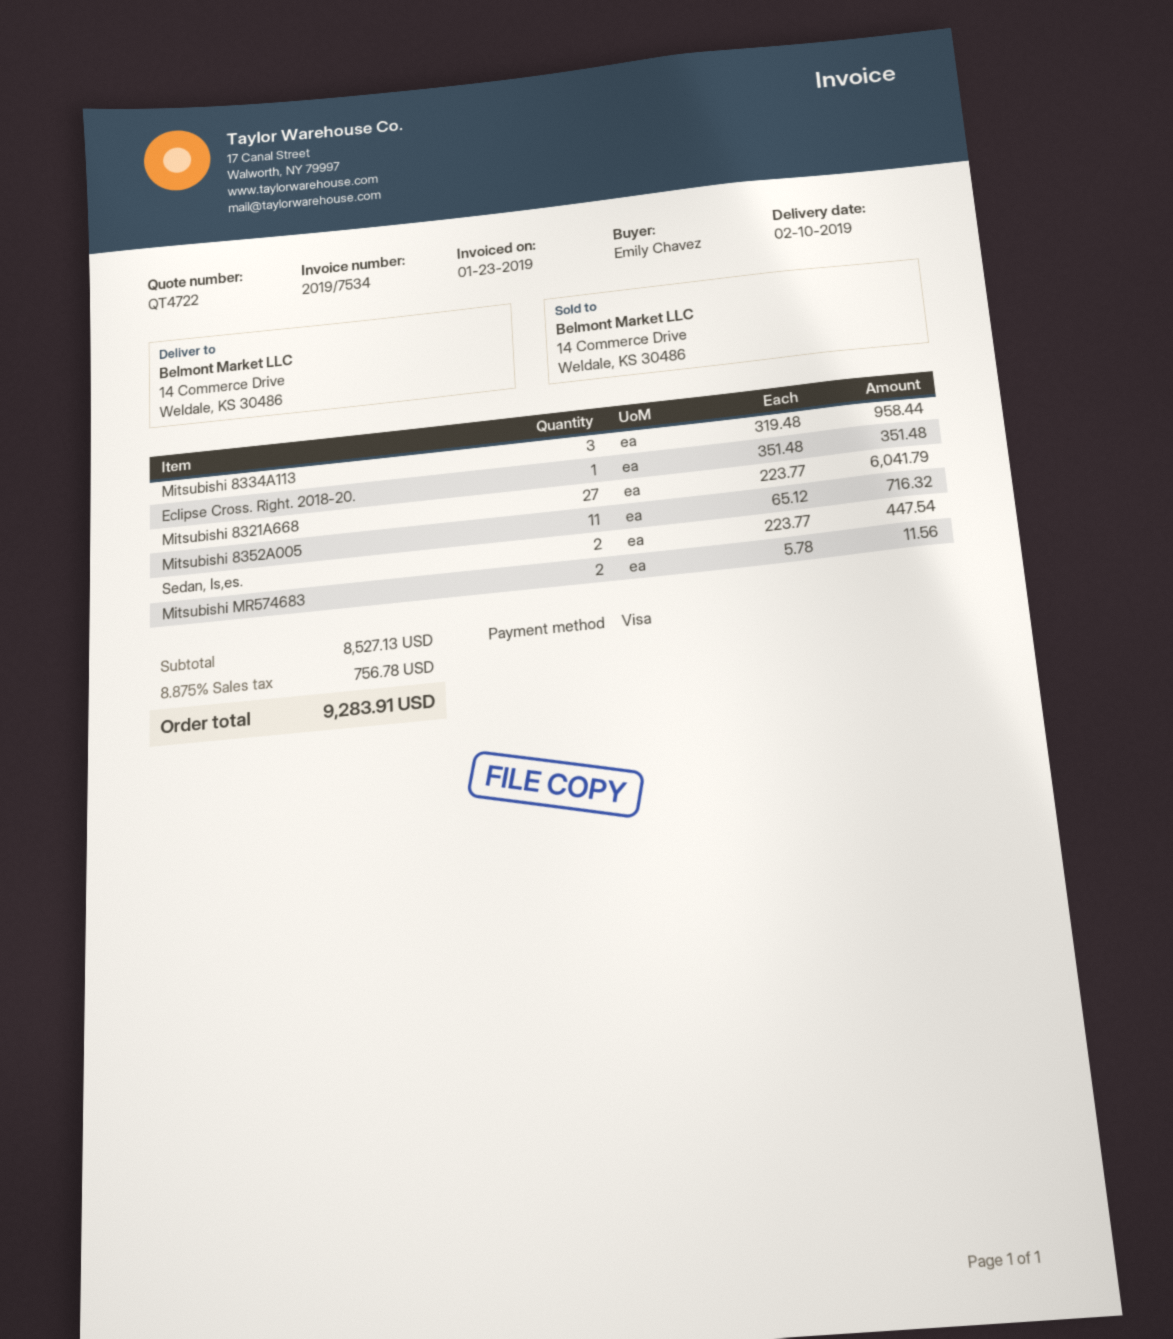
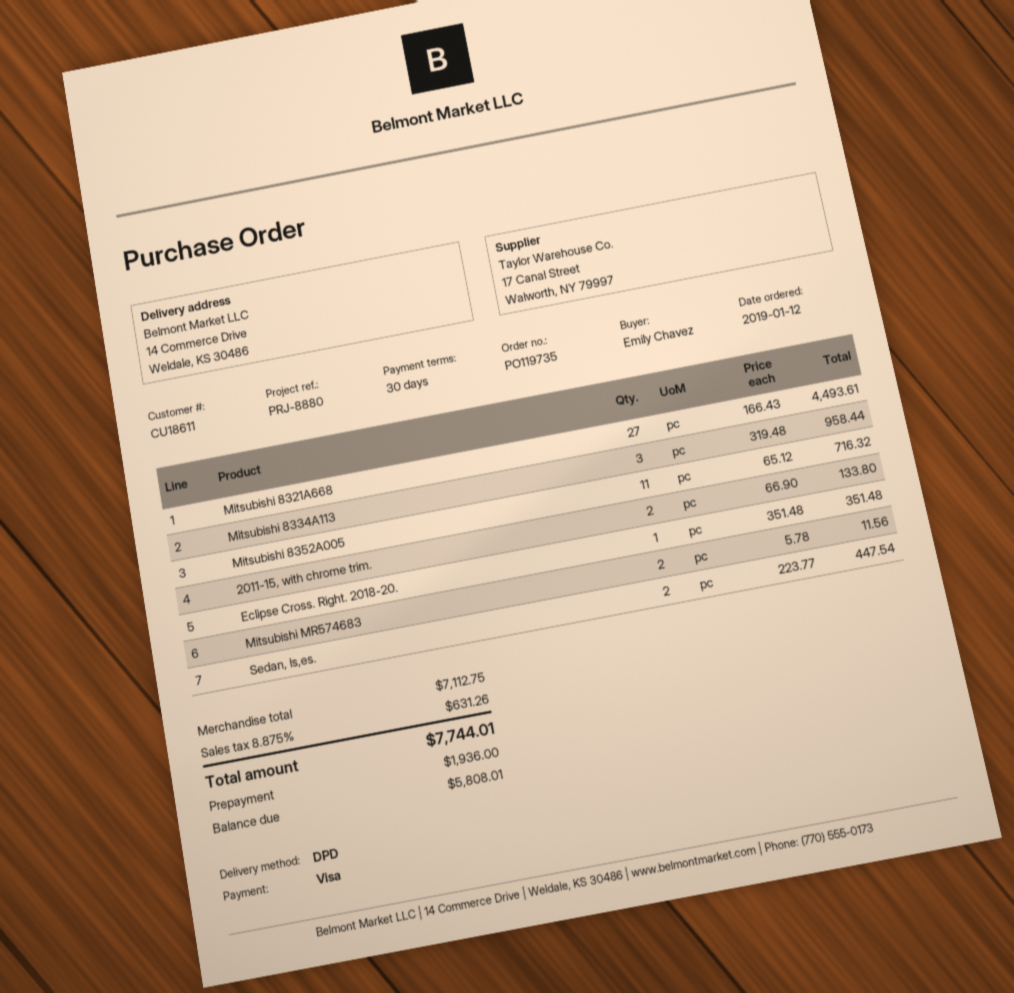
Mitsubishi 8321A668: 27 x 223.77 = 6041.79 -> 27 x 166.43 = 4493.61
2011-15, with chrome trim.: none -> 2 x 66.90 = 133.80
subtotal: 8527.13 -> 7112.75
tax: 8.875% = 756.78 -> 8.875% = 631.26
total: 9283.91 -> 7744.01

